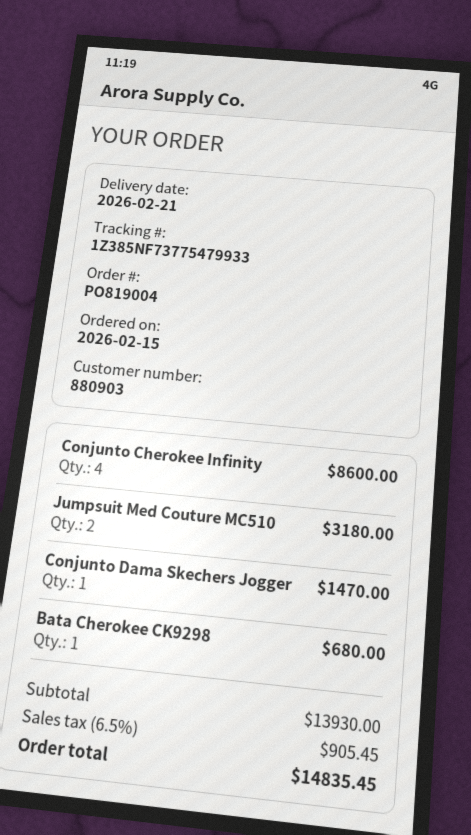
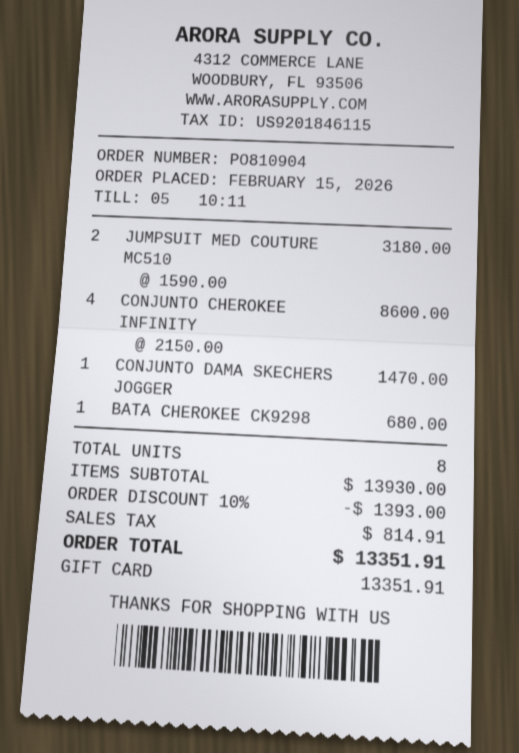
order number: PO819004 -> PO810904
discount: none -> 10% = 1393.00
tax: 905.45 -> 814.91
total: 14835.45 -> 13351.91

